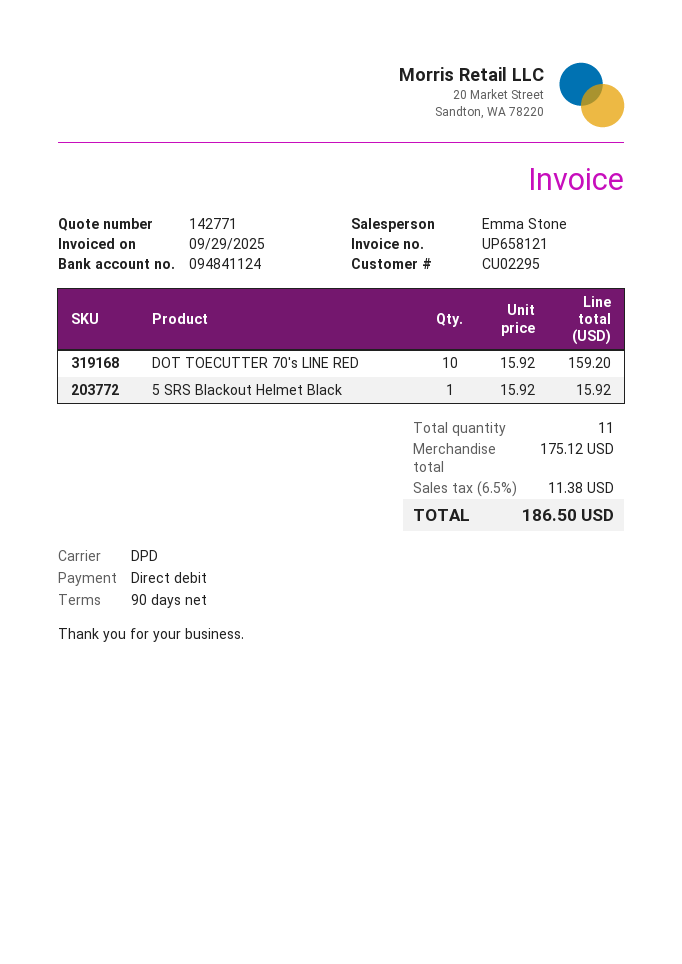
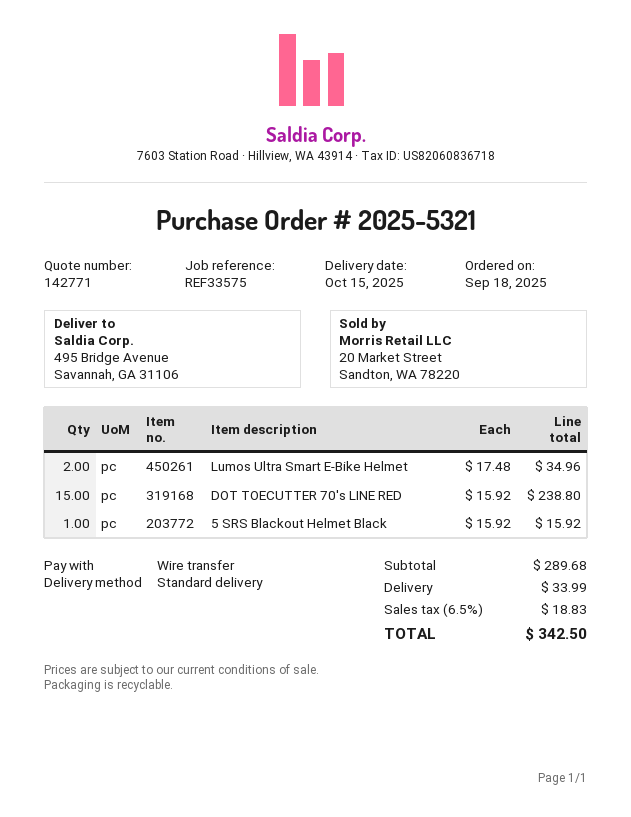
payment method: direct debit -> bank transfer
shipping method: DPD -> standard
DOT TOECUTTER 70's LINE RED: 10 x 15.92 = 159.20 -> 15 x 15.92 = 238.80
Lumos Ultra Smart E-Bike Helmet: none -> 2 x 17.48 = 34.96
subtotal: 175.12 -> 289.68
shipping: none -> 33.99
tax: 6.5% = 11.38 -> 6.5% = 18.83
total: 186.50 -> 342.50

